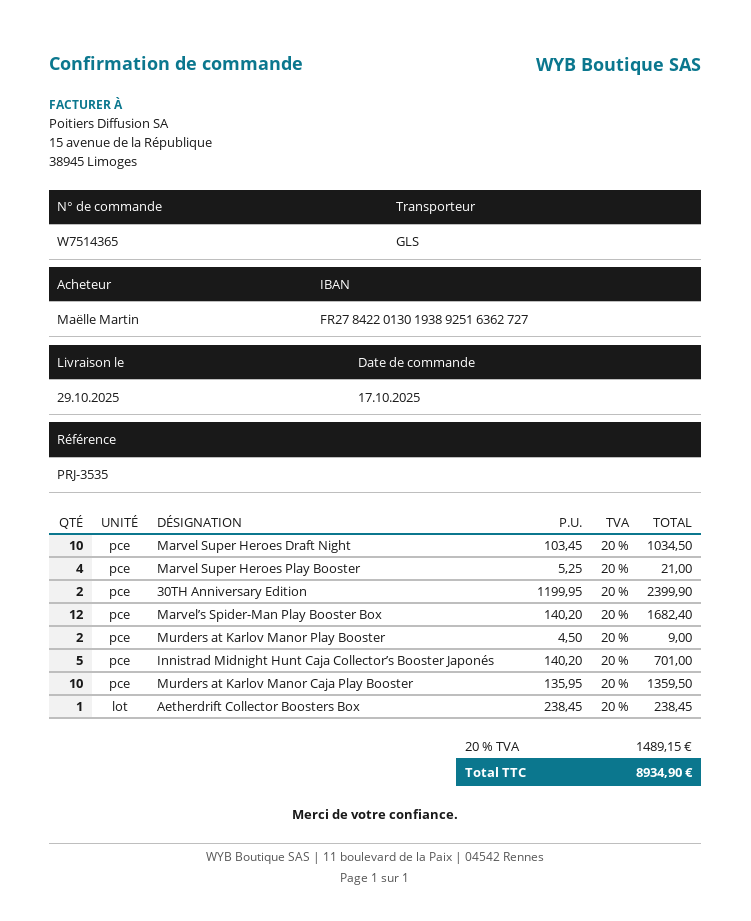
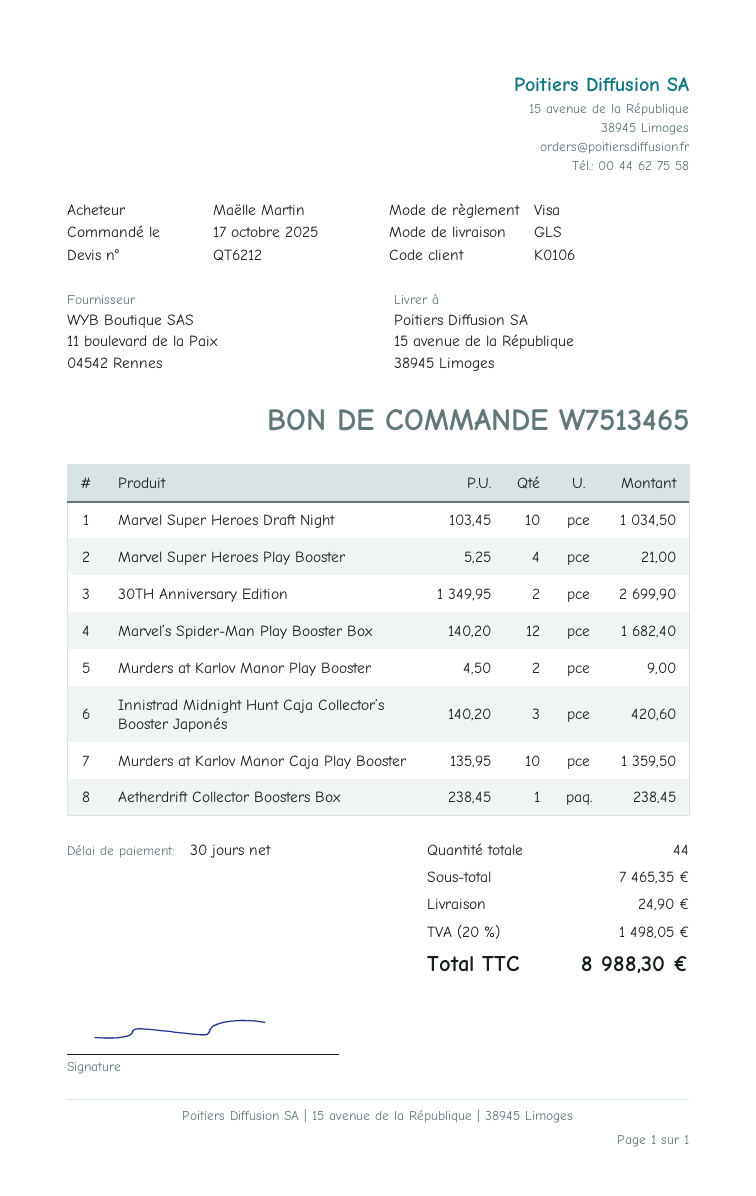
order number: W7514365 -> W7513465
30TH Anniversary Edition: 2 x 1199.95 = 2399.90 -> 2 x 1349.95 = 2699.90
Innistrad Midnight Hunt Caja Collector’s Booster Japonés: 5 x 140.20 = 701.00 -> 3 x 140.20 = 420.60
shipping: none -> 24.90
tax: 20% = 1489.15 -> 20% = 1498.05
total: 8934.90 -> 8988.30

